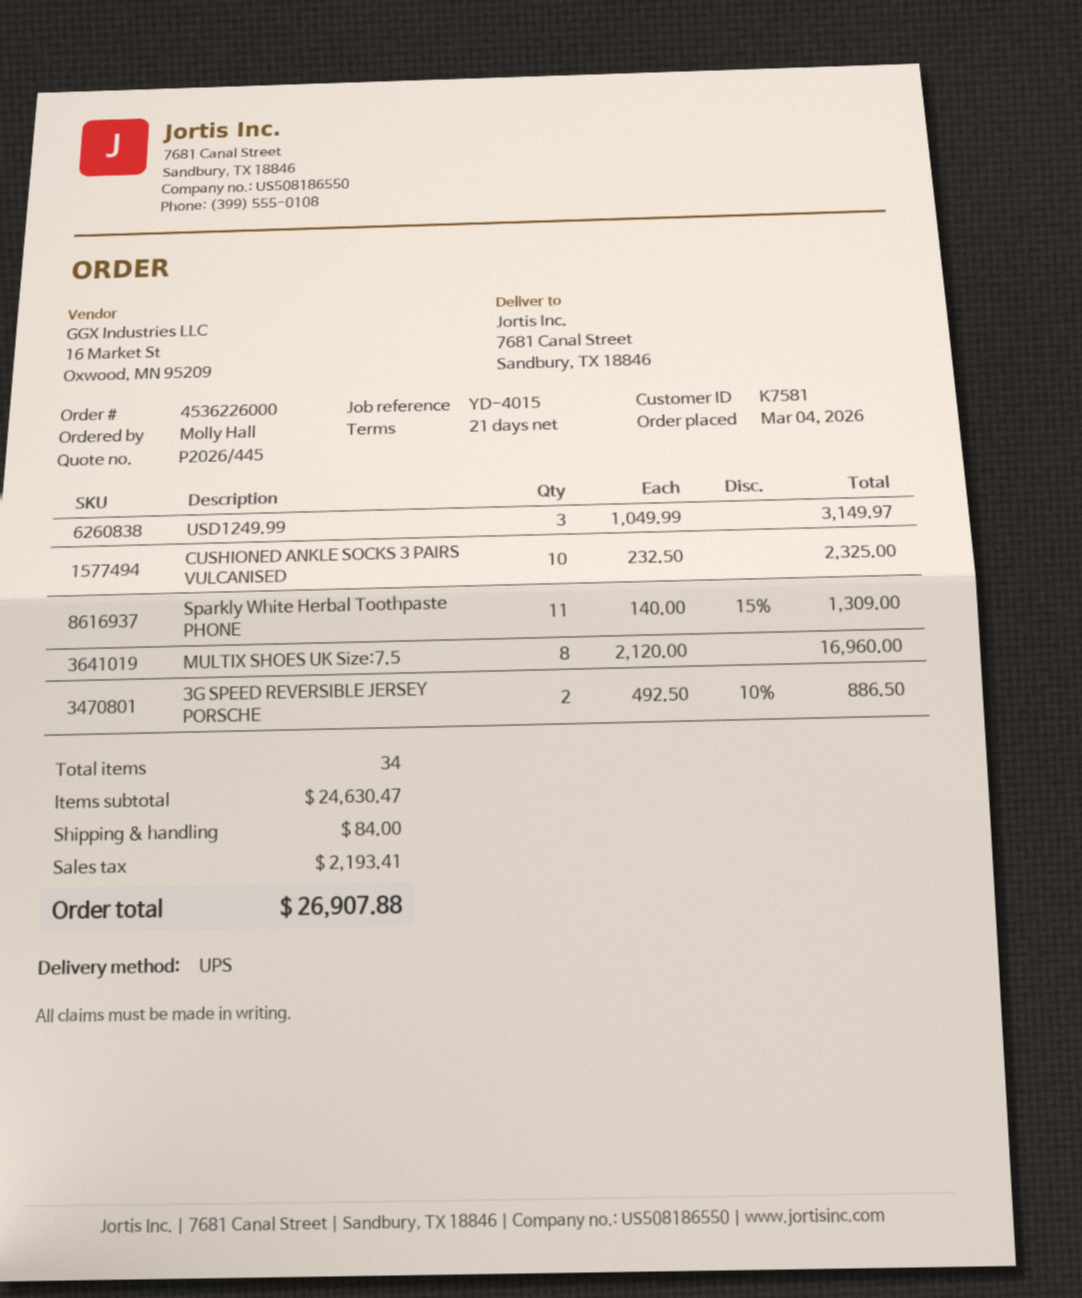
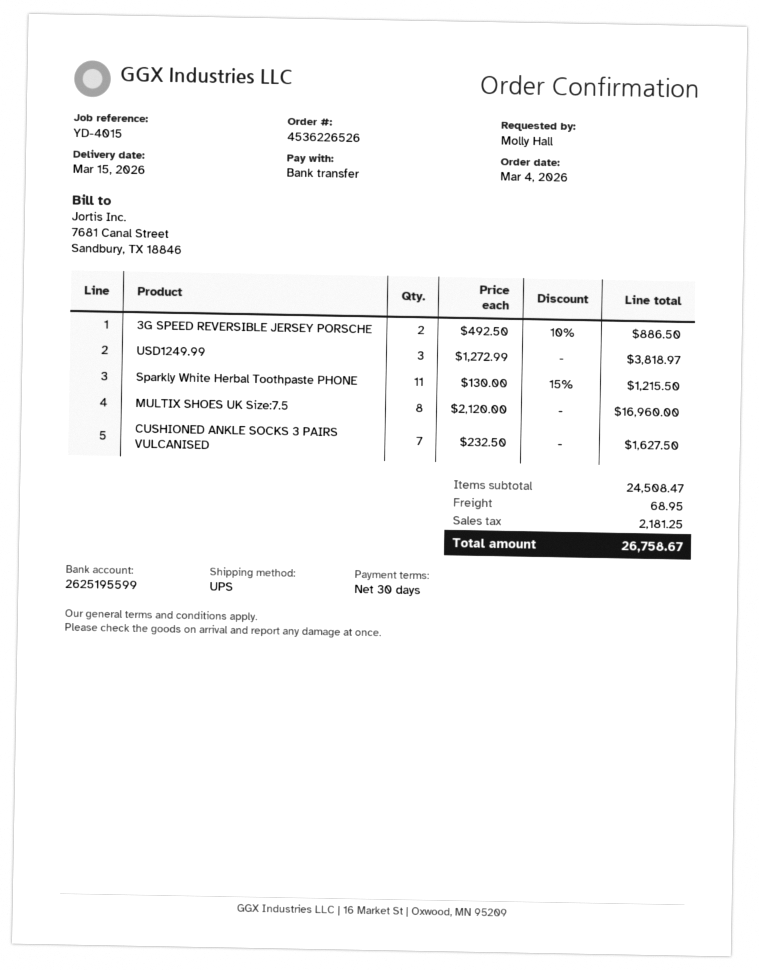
order number: 4536226000 -> 4536226526
payment terms: 21 days -> 30 days
USD1249.99: 3 x 1049.99 = 3149.97 -> 3 x 1272.99 = 3818.97
CUSHIONED ANKLE SOCKS 3 PAIRS VULCANISED: 10 x 232.50 = 2325.00 -> 7 x 232.50 = 1627.50
Sparkly White Herbal Toothpaste PHONE: 11 x 140.00 - 15% = 1309.00 -> 11 x 130.00 - 15% = 1215.50
subtotal: 24630.47 -> 24508.47
shipping: 84.00 -> 68.95
tax: 2193.41 -> 2181.25
total: 26907.88 -> 26758.67

